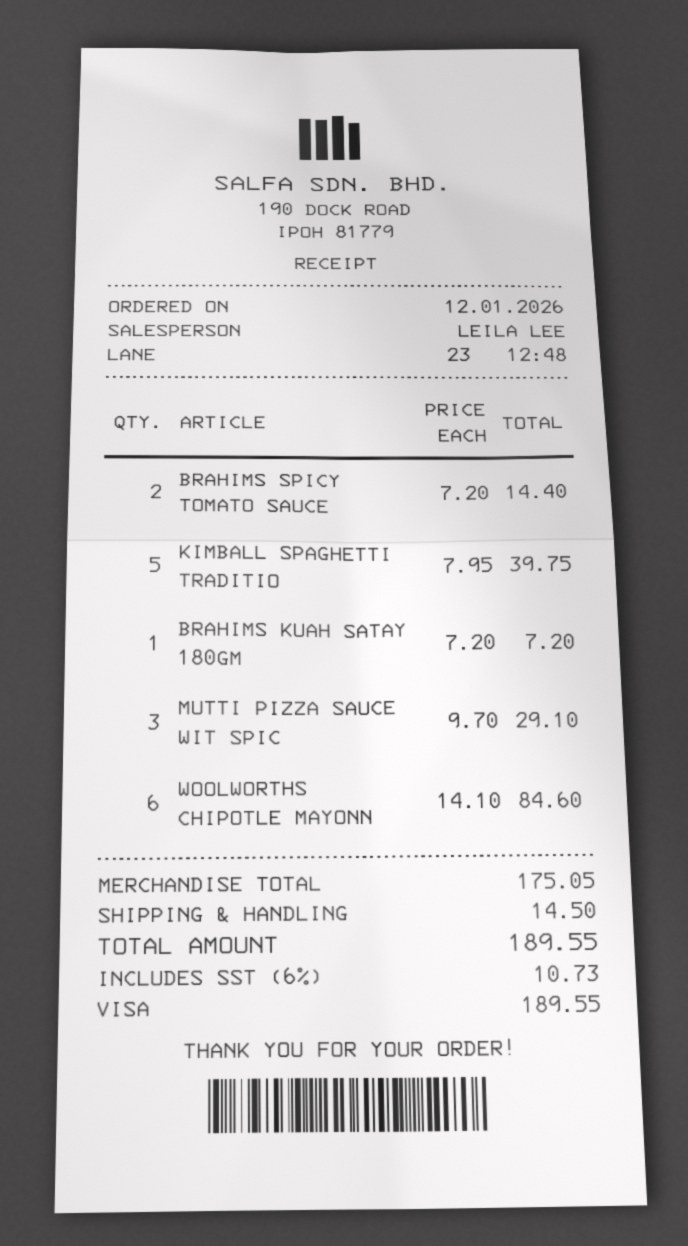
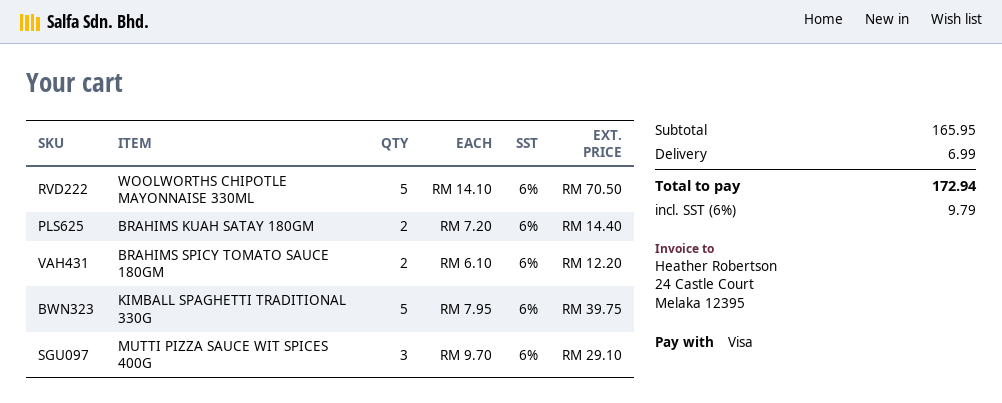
BRAHIMS SPICY TOMATO SAUCE: 2 x 7.20 = 14.40 -> 2 x 6.10 = 12.20
BRAHIMS KUAH SATAY 180GM: 1 x 7.20 = 7.20 -> 2 x 7.20 = 14.40
WOOLWORTHS CHIPOTLE MAYONN: 6 x 14.10 = 84.60 -> 5 x 14.10 = 70.50
subtotal: 175.05 -> 165.95
shipping: 14.50 -> 6.99
tax: 6% = 10.73 -> 6% = 9.79
total: 189.55 -> 172.94

